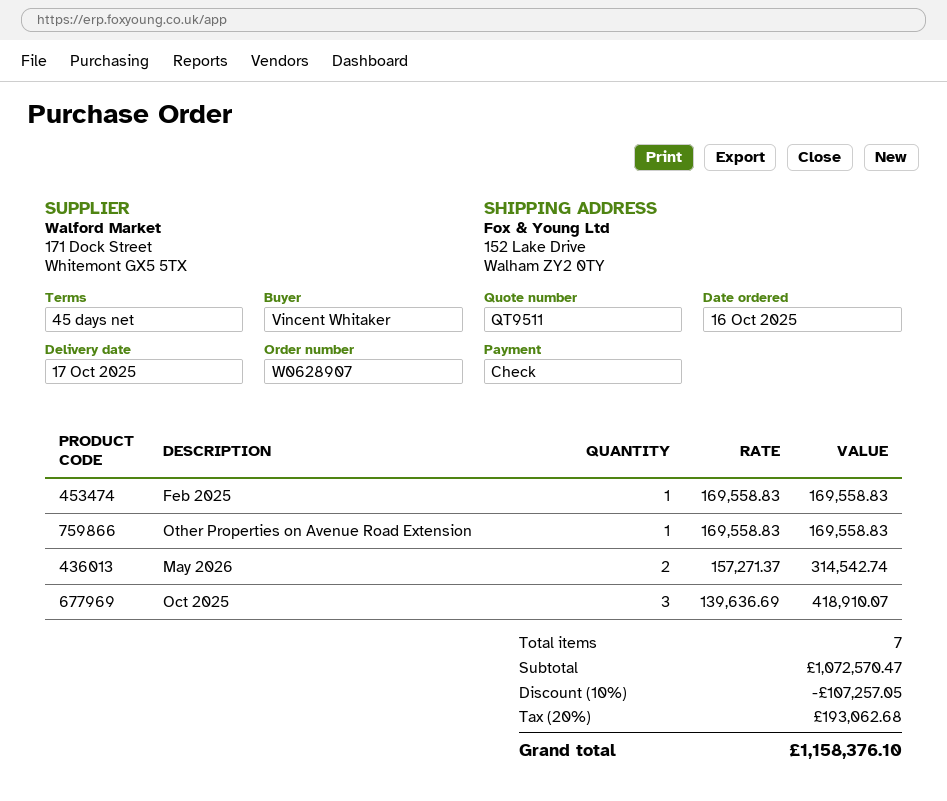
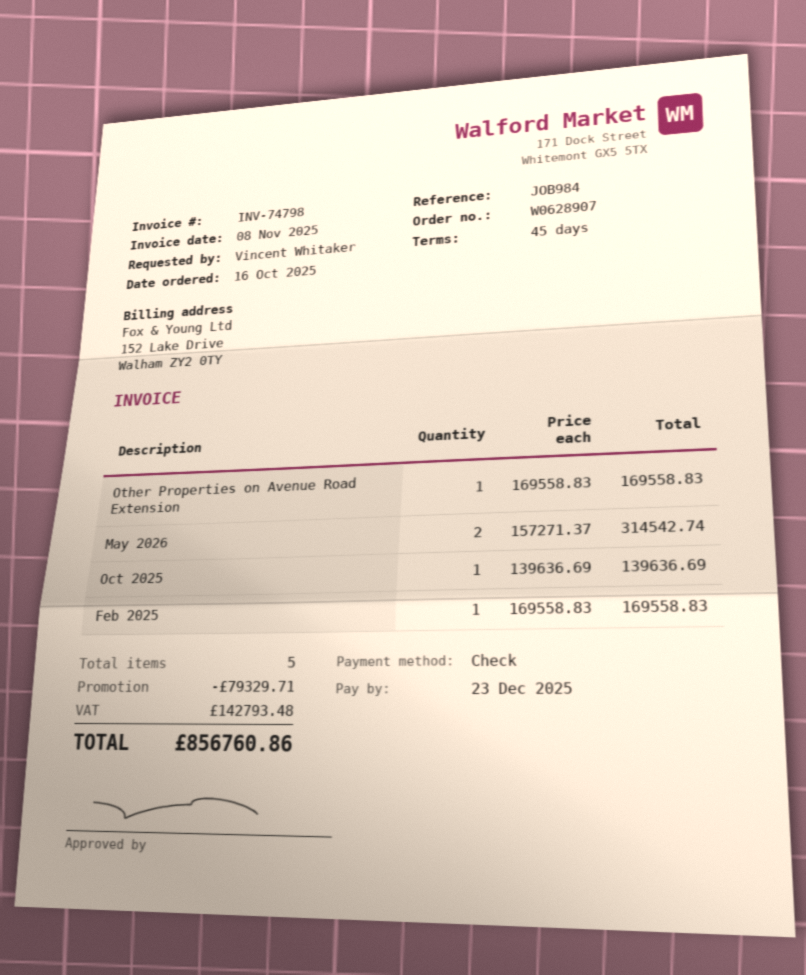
Oct 2025: 3 x 139636.69 = 418910.07 -> 1 x 139636.69 = 139636.69
total quantity: 7 -> 5
discount: 107257.05 -> 79329.71
tax: 193062.68 -> 142793.48
total: 1158376.10 -> 856760.86

